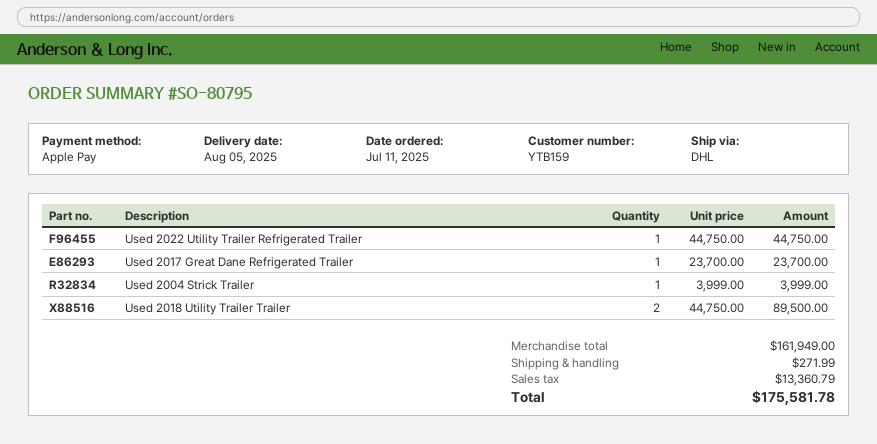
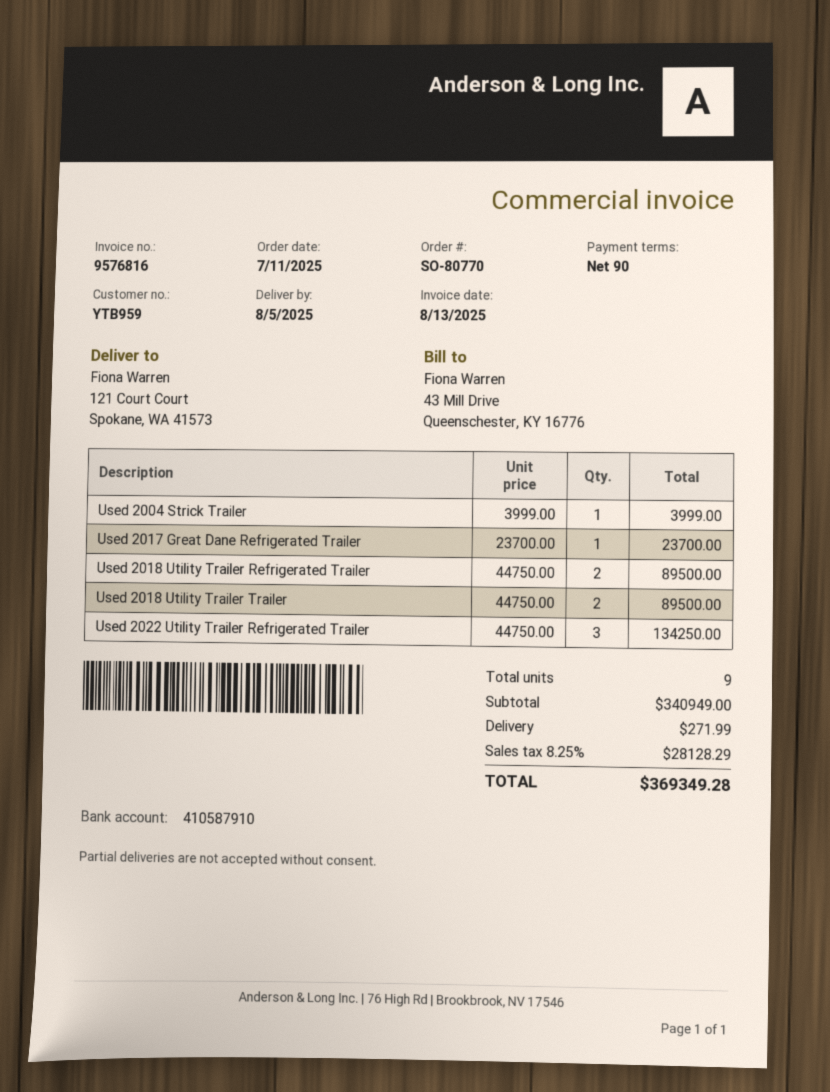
order number: SO-80795 -> SO-80770
customer number: YTB159 -> YTB959
Used 2022 Utility Trailer Refrigerated Trailer: 1 x 44750.00 = 44750.00 -> 3 x 44750.00 = 134250.00
Used 2018 Utility Trailer Refrigerated Trailer: none -> 2 x 44750.00 = 89500.00
subtotal: 161949.00 -> 340949.00
tax: 13360.79 -> 28128.29
total: 175581.78 -> 369349.28

